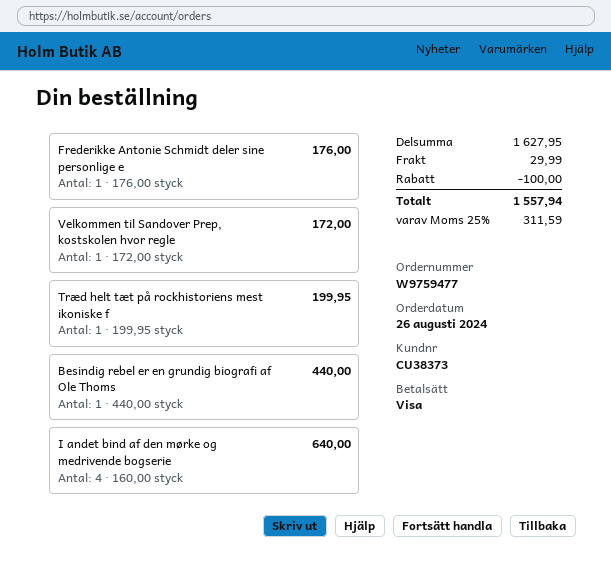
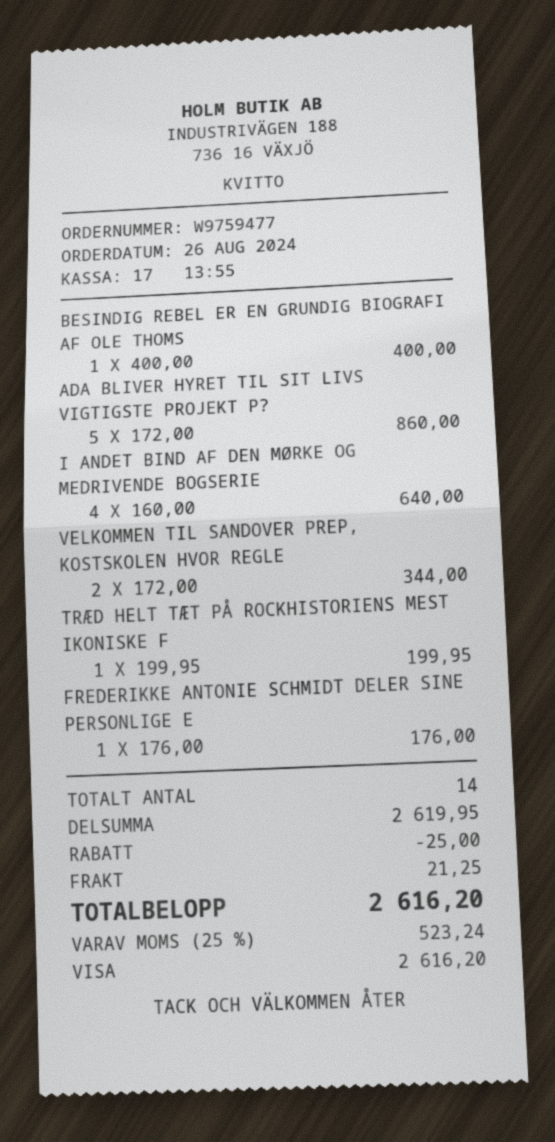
Velkommen til Sandover Prep, kostskolen hvor regle: 1 x 172.00 = 172.00 -> 2 x 172.00 = 344.00
Besindig rebel er en grundig biografi af Ole Thoms: 1 x 440.00 = 440.00 -> 1 x 400.00 = 400.00
ADA BLIVER HYRET TIL SIT LIVS VIGTIGSTE PROJEKT P?: none -> 5 x 172.00 = 860.00
subtotal: 1627.95 -> 2619.95
discount: 100.00 -> 25.00
shipping: 29.99 -> 21.25
tax: 25% = 311.59 -> 25% = 523.24
total: 1557.94 -> 2616.20

